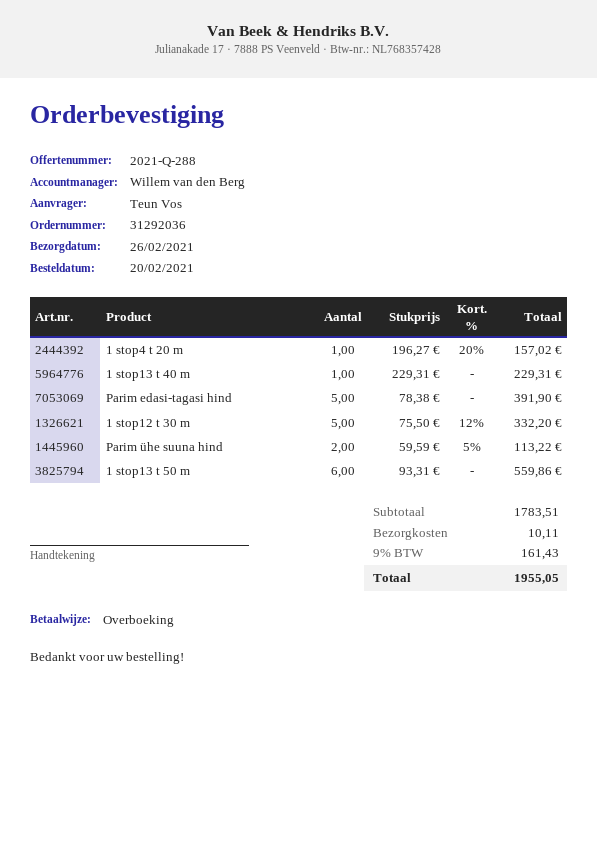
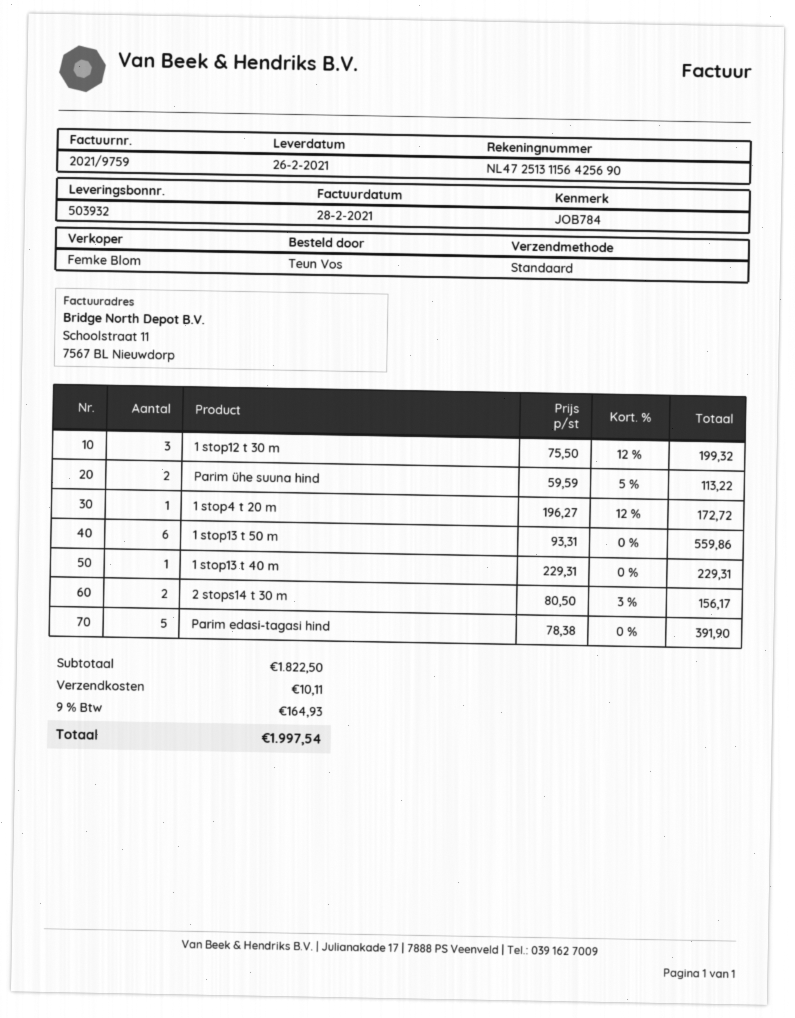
sales rep: Willem van den Berg -> Femke Blom
1 stop4 t 20 m: 1 x 196.27 - 20% = 157.02 -> 1 x 196.27 - 12% = 172.72
1 stop12 t 30 m: 5 x 75.50 - 12% = 332.20 -> 3 x 75.50 - 12% = 199.32
2 stops14 t 30 m: none -> 2 x 80.50 - 3% = 156.17
subtotal: 1783.51 -> 1822.50
tax: 9% = 161.43 -> 9% = 164.93
total: 1955.05 -> 1997.54

